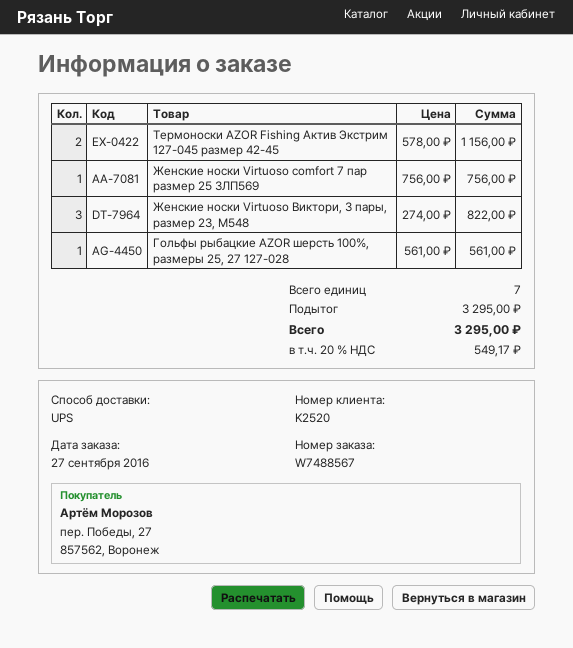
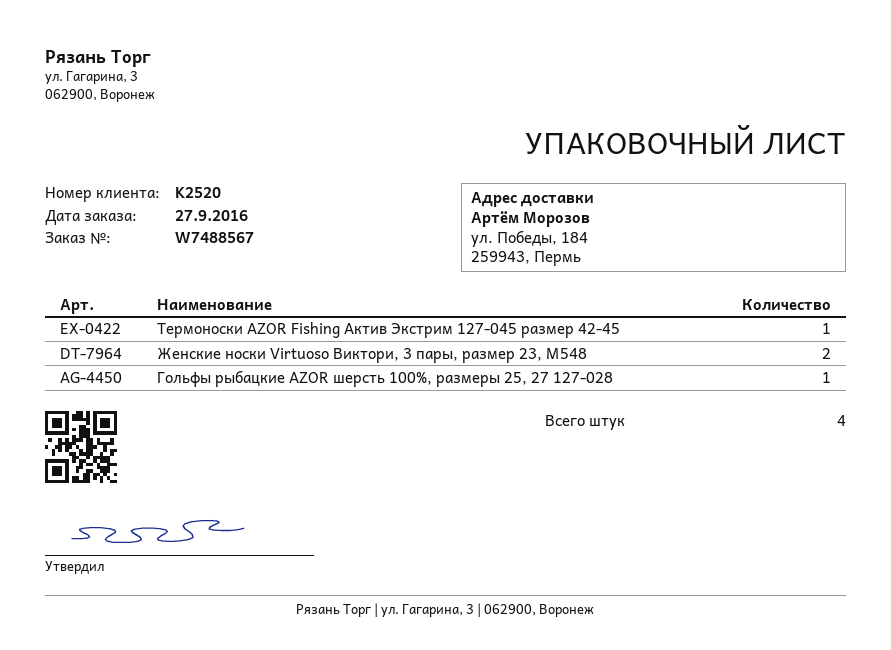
Термоноски AZOR Fishing Актив Экстрим 127-045 размер 42-45: 2 -> 1
Женские носки Virtuoso comfort 7 пар размер 25 ЗЛП569: 1 -> none
Женские носки Virtuoso Виктори, 3 пары, размер 23, М548: 3 -> 2
total quantity: 7 -> 4

